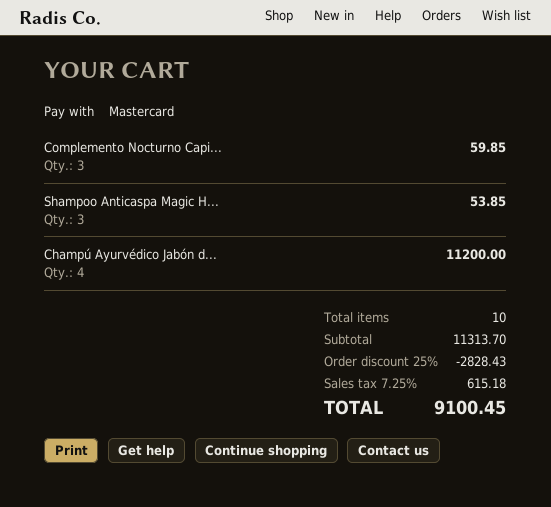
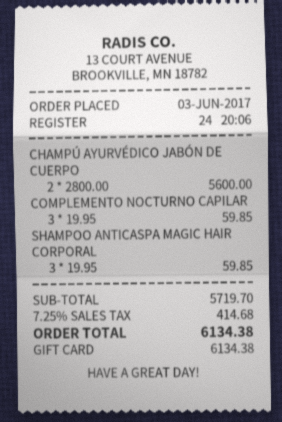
payment method: Mastercard -> gift card
Shampoo Anticaspa Magic H...: 3 for 53.85 -> 3 for 59.85
Champú Ayurvédico Jabón d...: 4 for 11200.00 -> 2 for 5600.00
subtotal: 11313.70 -> 5719.70
discount: 25% = 2828.43 -> none
tax: 7.25% = 615.18 -> 7.25% = 414.68
total: 9100.45 -> 6134.38

